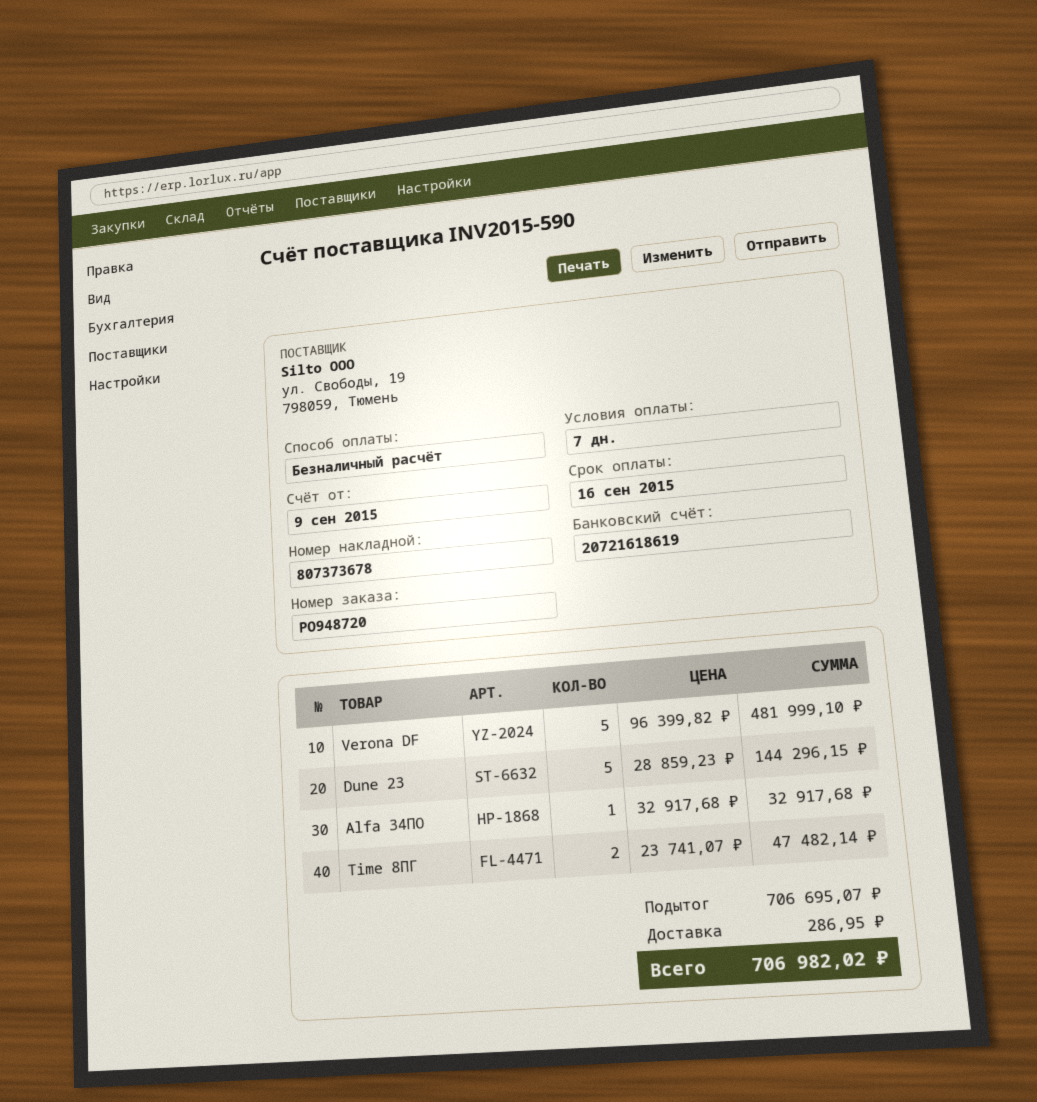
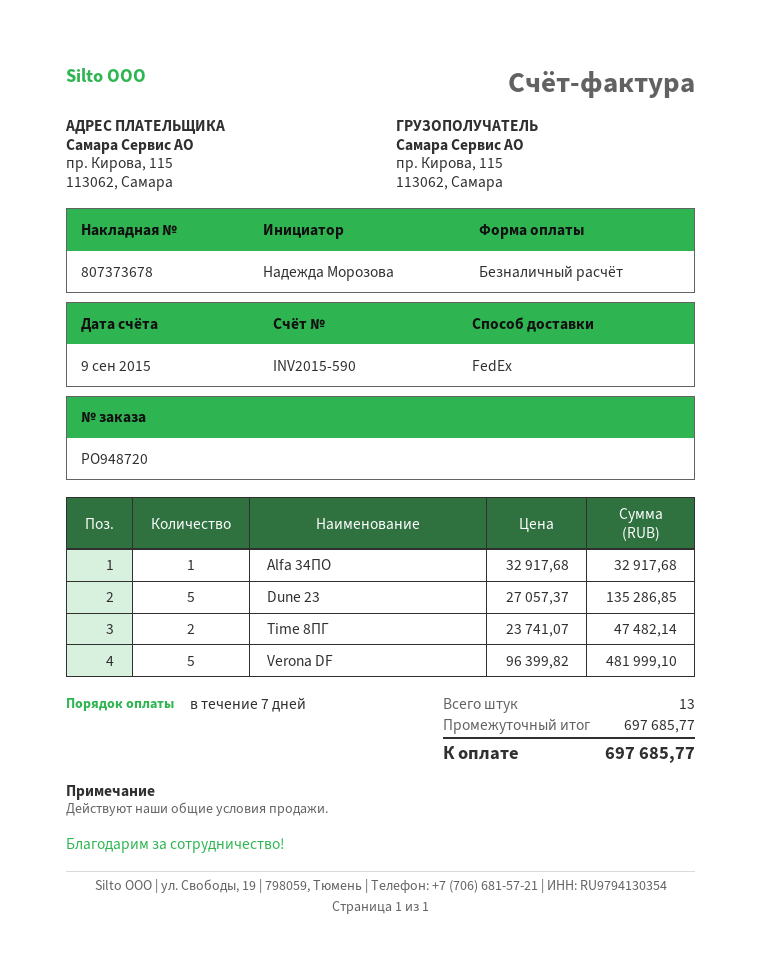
Dune 23: 5 x 28859.23 = 144296.15 -> 5 x 27057.37 = 135286.85
subtotal: 706695.07 -> 697685.77
shipping: 286.95 -> none
total: 706982.02 -> 697685.77

